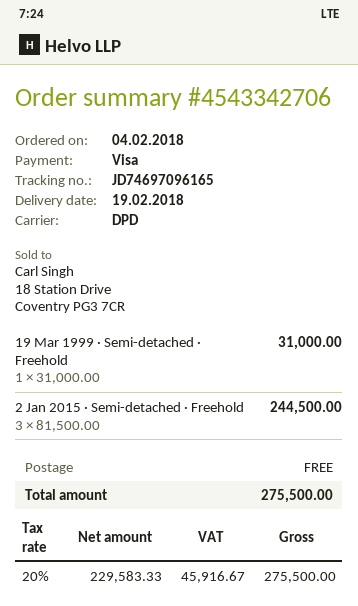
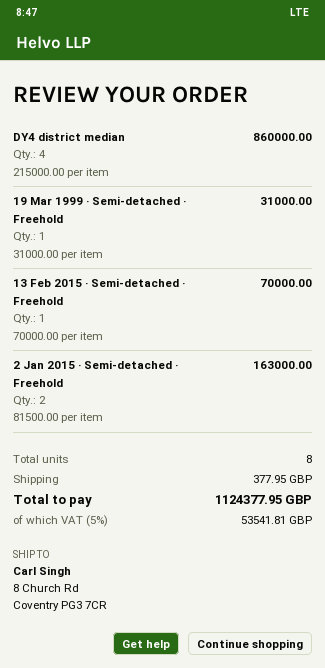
2 Jan 2015 · Semi-detached · Freehold: 3 x 81500.00 = 244500.00 -> 2 x 81500.00 = 163000.00
DY4 district median: none -> 4 x 215000.00 = 860000.00
13 Feb 2015 · Semi-detached · Freehold: none -> 1 x 70000.00 = 70000.00
shipping: 0.00 -> 377.95
tax: 20% = 45916.67 -> 5% = 53541.81
total: 275500.00 -> 1124377.95

